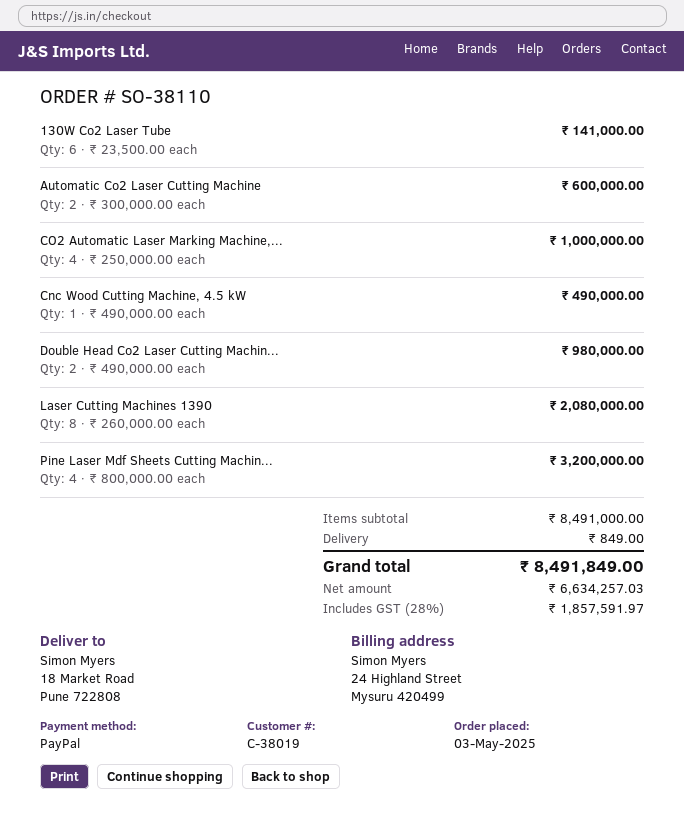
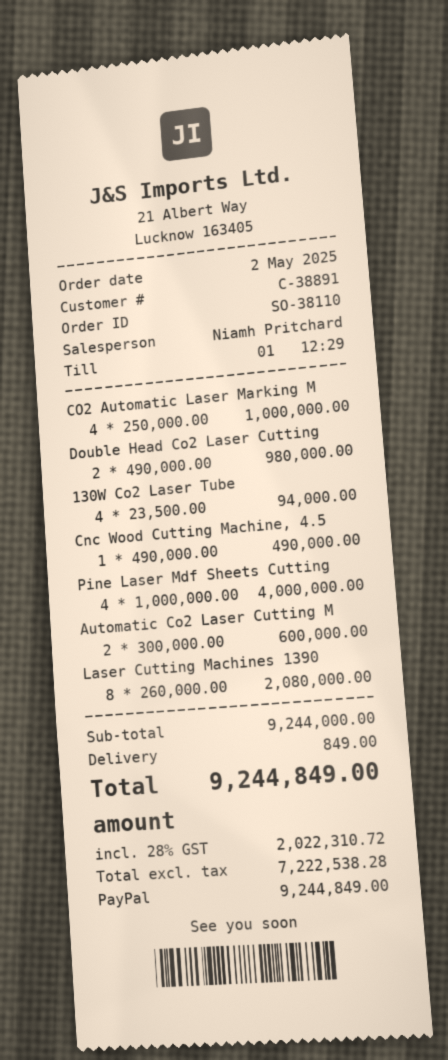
order date: 2025-05-03 -> 2025-05-02
customer number: C-38019 -> C-38891
130W Co2 Laser Tube: 6 x 23500.00 = 141000.00 -> 4 x 23500.00 = 94000.00
Pine Laser Mdf Sheets Cutting Machin...: 4 x 800000.00 = 3200000.00 -> 4 x 1000000.00 = 4000000.00
subtotal: 8491000.00 -> 9244000.00
net: 6634257.03 -> 7222538.28
tax: 28% = 1857591.97 -> 28% = 2022310.72
total: 8491849.00 -> 9244849.00

